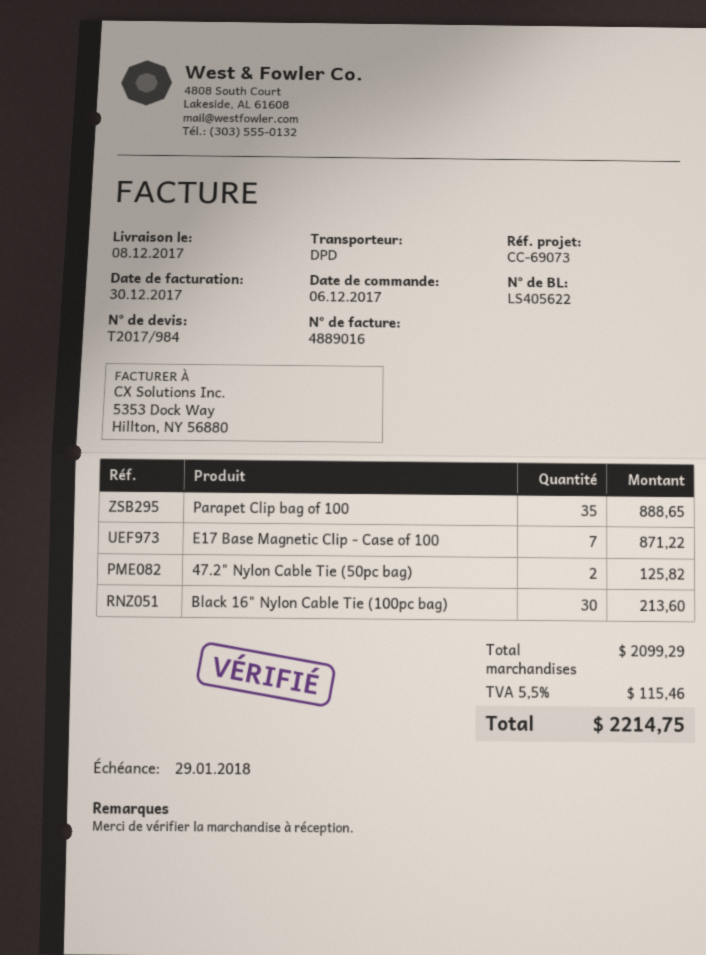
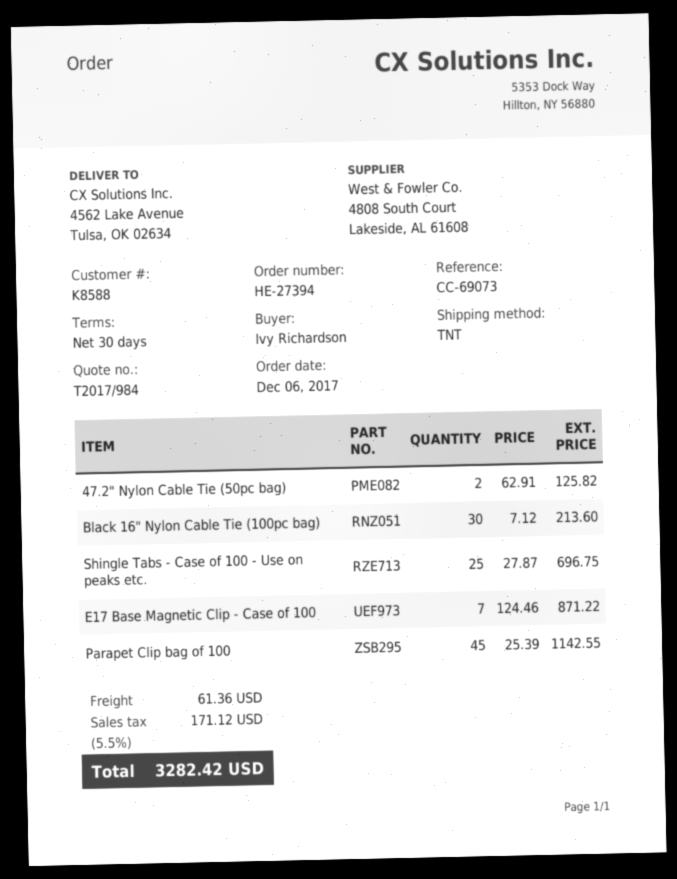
shipping method: DPD -> TNT
Parapet Clip bag of 100: 35 for 888.65 -> 45 for 1142.55
Shingle Tabs - Case of 100 - Use on peaks etc.: none -> 25 for 696.75
shipping: none -> 61.36
tax: 5.5% = 115.46 -> 5.5% = 171.12
total: 2214.75 -> 3282.42

